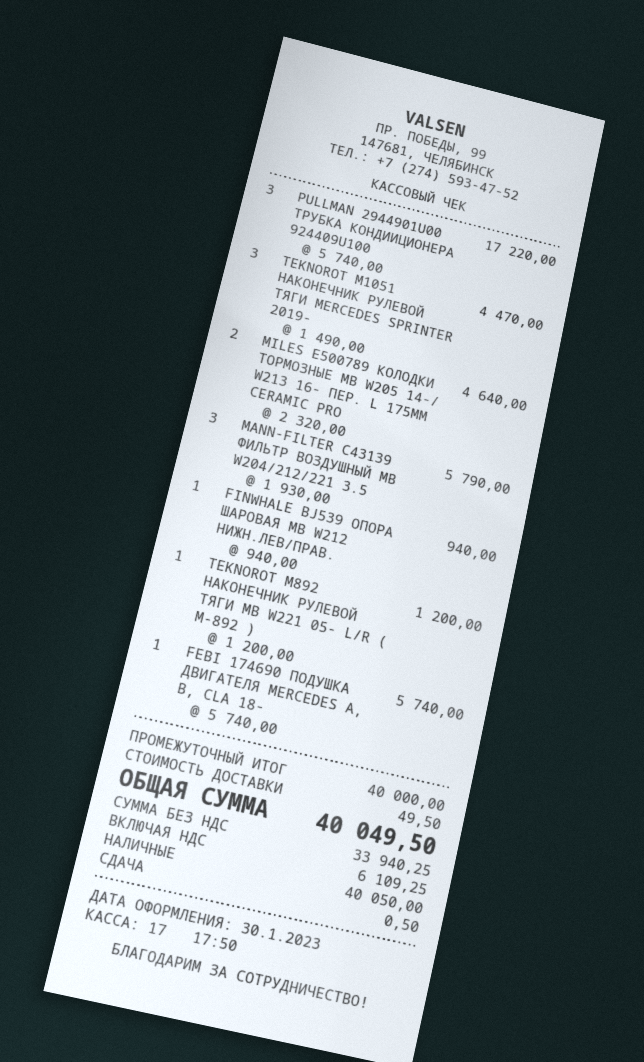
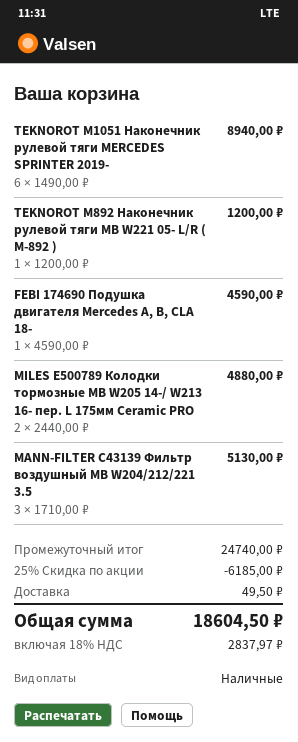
PULLMAN 2944901U00 ТРУБКА КОНДИИЦИОНЕРА 924409U100: 3 x 5740.00 = 17220.00 -> none
TEKNOROT M1051 НАКОНЕЧНИК РУЛЕВОЙ ТЯГИ MERCEDES SPRINTER 2019-: 3 x 1490.00 = 4470.00 -> 6 x 1490.00 = 8940.00
MILES E500789 КОЛОДКИ ТОРМОЗНЫЕ MB W205 14-/ W213 16- ПЕР. L 175ММ CERAMIC PRO: 2 x 2320.00 = 4640.00 -> 2 x 2440.00 = 4880.00
MANN-FILTER C43139 ФИЛЬТР ВОЗДУШНЫЙ MB W204/212/221 3.5: 3 x 1930.00 = 5790.00 -> 3 x 1710.00 = 5130.00
FINWHALE BJ539 ОПОРА ШАРОВАЯ MB W212 НИЖН.ЛЕВ/ПРАВ.: 1 x 940.00 = 940.00 -> none
FEBI 174690 ПОДУШКА ДВИГАТЕЛЯ MERCEDES A, B, CLA 18-: 1 x 5740.00 = 5740.00 -> 1 x 4590.00 = 4590.00
subtotal: 40000.00 -> 24740.00
discount: none -> 25% = 6185.00
tax: 6109.25 -> 2837.97
total: 40049.50 -> 18604.50

